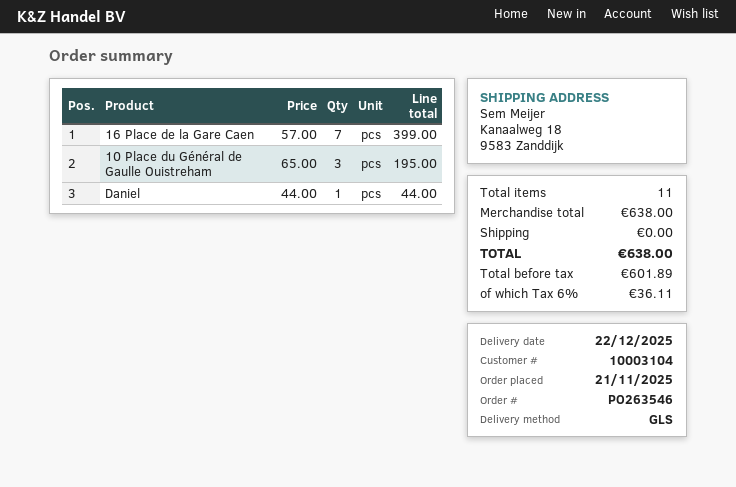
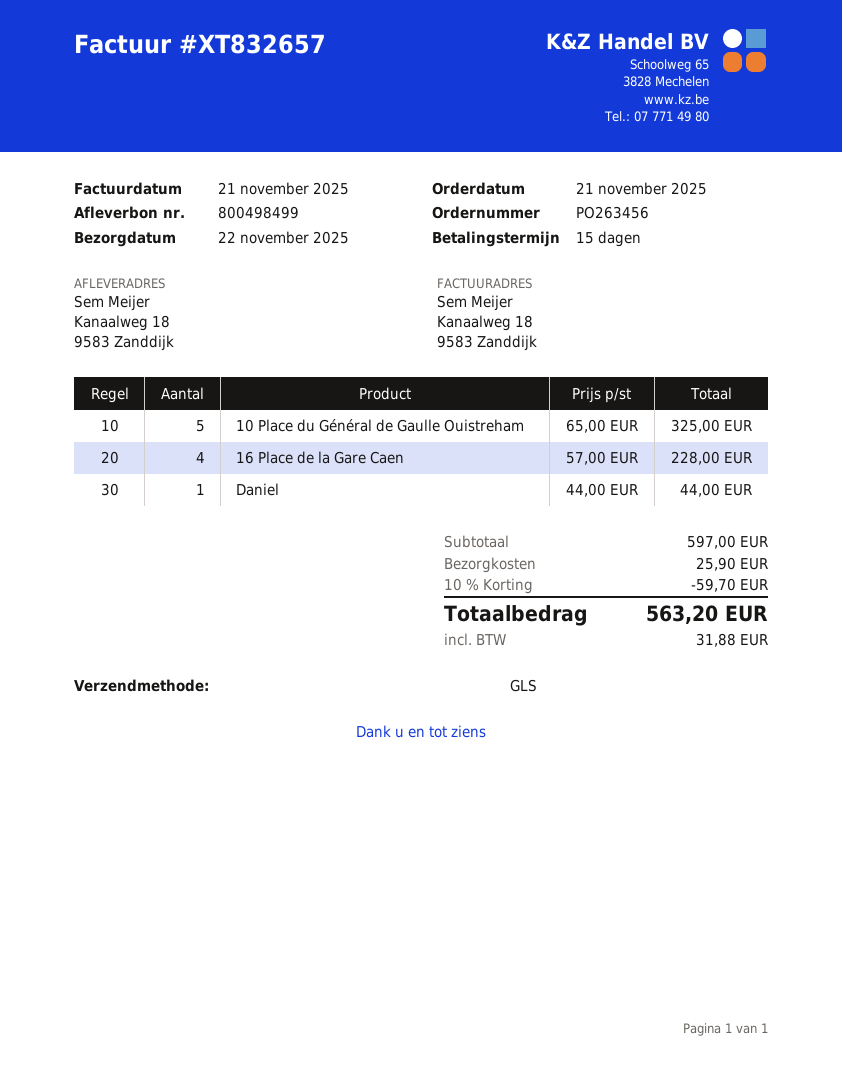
order number: PO263546 -> PO263456
delivery date: 2025-12-22 -> 2025-11-22
16 Place de la Gare Caen: 7 x 57.00 = 399.00 -> 4 x 57.00 = 228.00
10 Place du Général de Gaulle Ouistreham: 3 x 65.00 = 195.00 -> 5 x 65.00 = 325.00
subtotal: 638.00 -> 597.00
discount: none -> 10% = 59.70
shipping: 0.00 -> 25.90
tax: 36.11 -> 31.88
total: 638.00 -> 563.20

